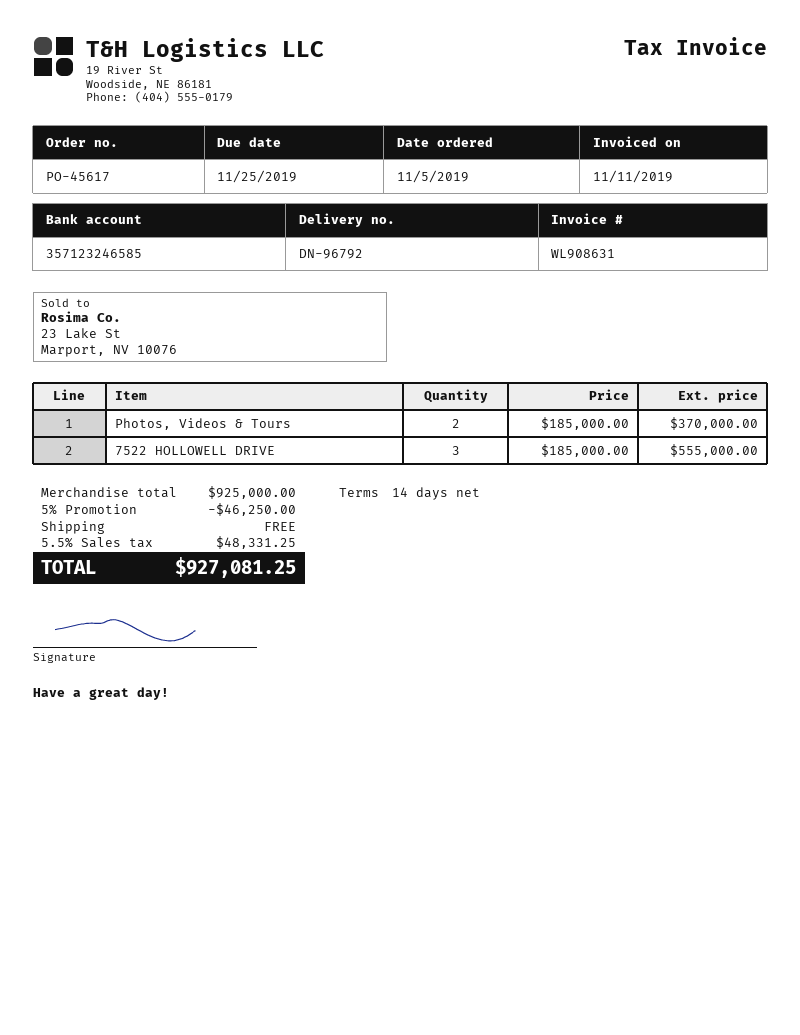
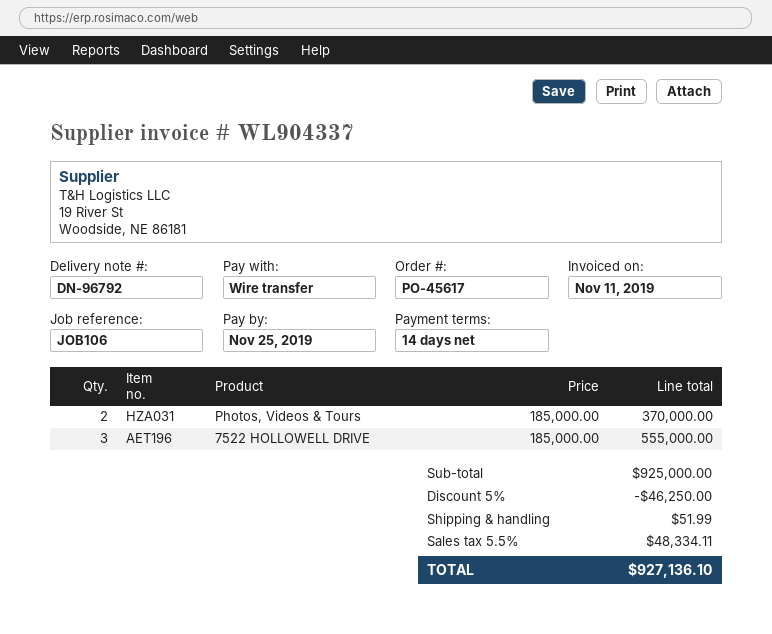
invoice number: WL908631 -> WL904337
shipping: 0.00 -> 51.99
tax: 5.5% = 48331.25 -> 5.5% = 48334.11
total: 927081.25 -> 927136.10

